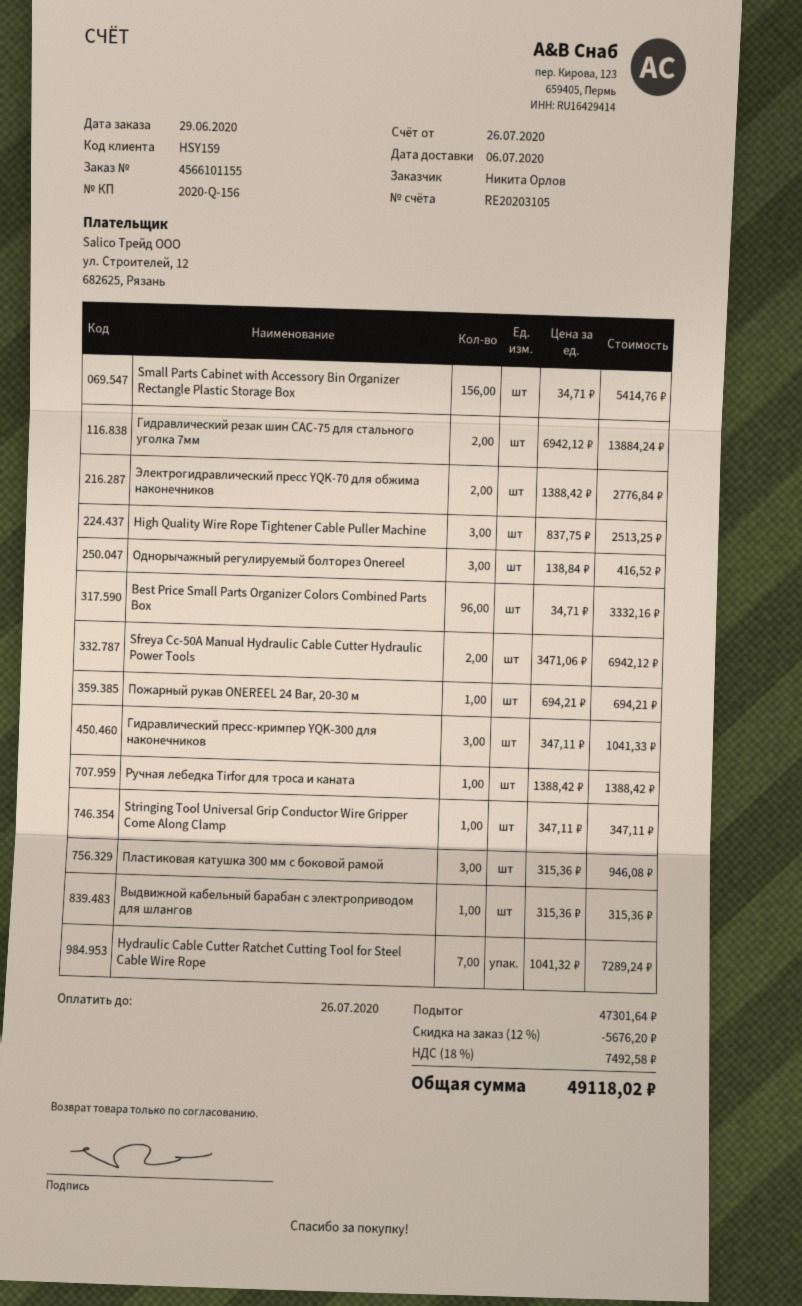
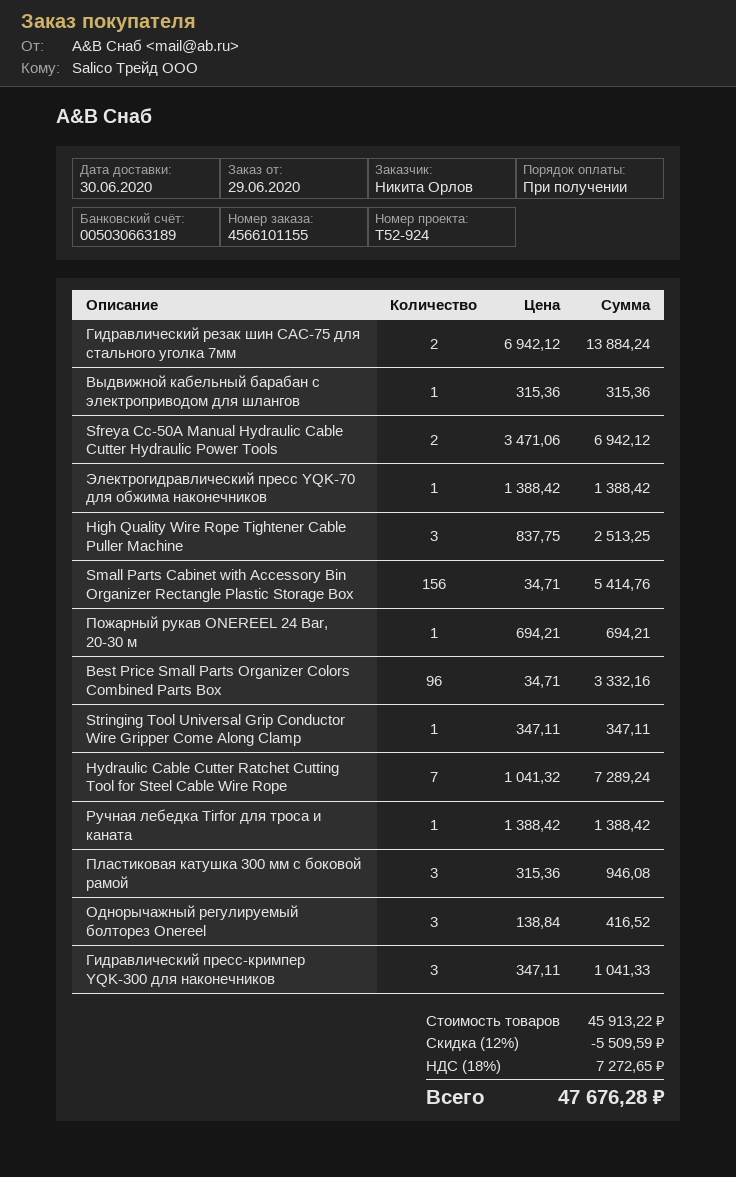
delivery date: 2020-07-06 -> 2020-06-30
Электрогидравлический пресс YQK-70 для обжима наконечников: 2 x 1388.42 = 2776.84 -> 1 x 1388.42 = 1388.42
subtotal: 47301.64 -> 45913.22
discount: 12% = 5676.20 -> 12% = 5509.59
tax: 18% = 7492.58 -> 18% = 7272.65
total: 49118.02 -> 47676.28

